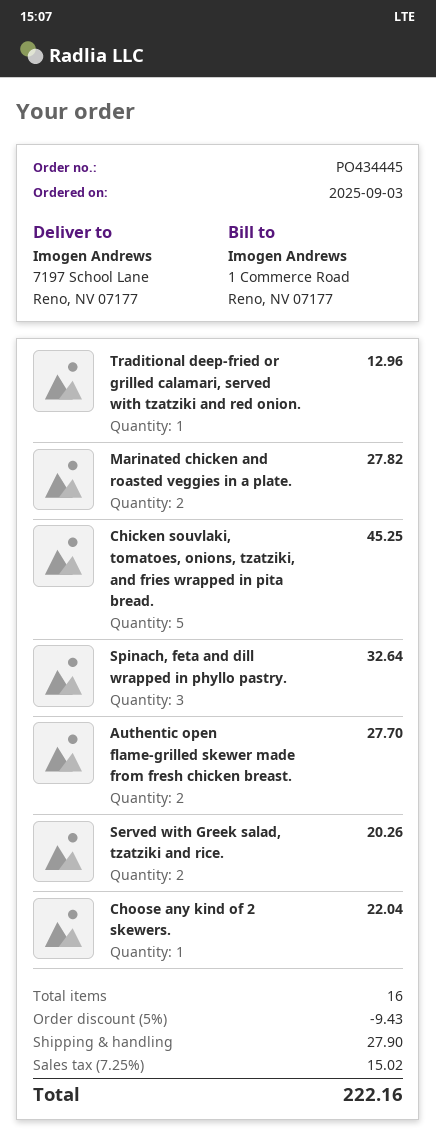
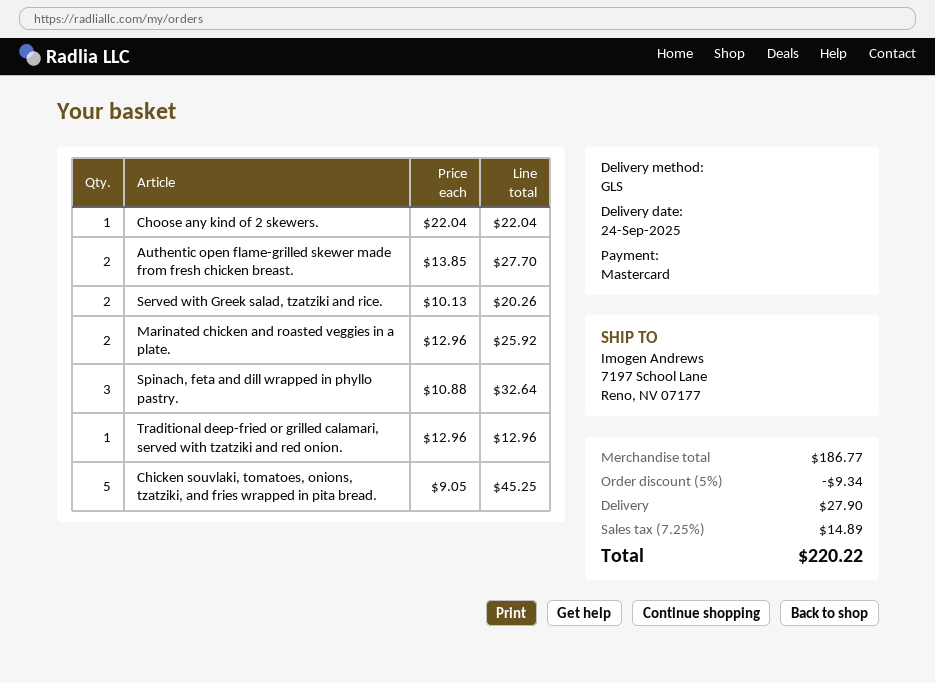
Marinated chicken and roasted veggies in a plate.: 2 for 27.82 -> 2 for 25.92
discount: 5% = 9.43 -> 5% = 9.34
tax: 7.25% = 15.02 -> 7.25% = 14.89
total: 222.16 -> 220.22

